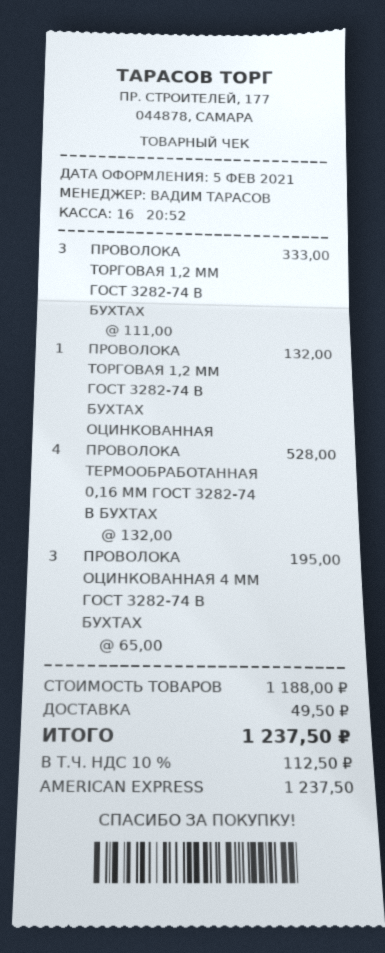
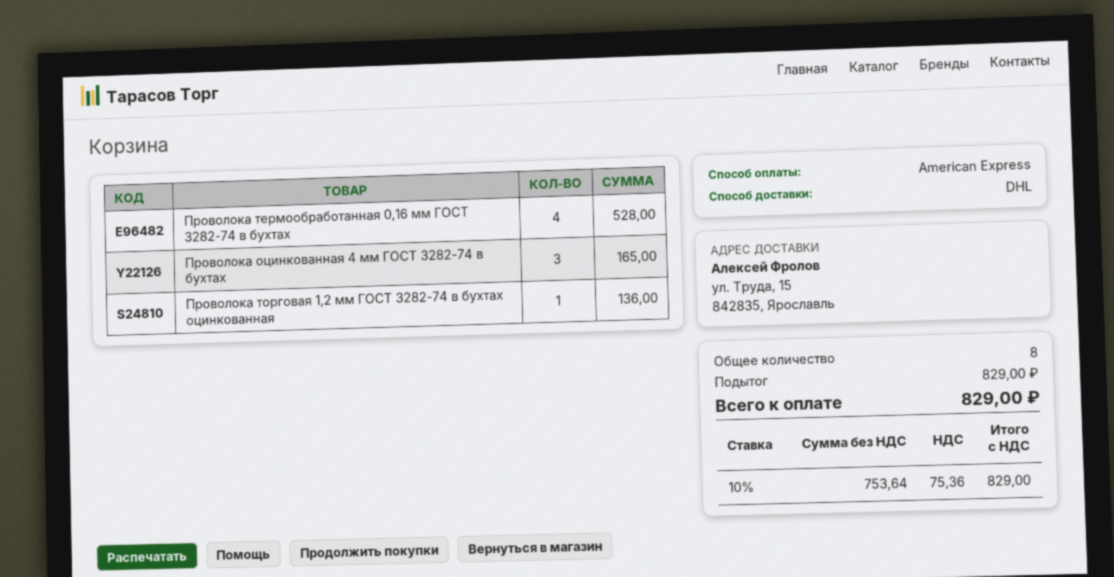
ПРОВОЛОКА ТОРГОВАЯ 1,2 ММ ГОСТ 3282-74 В БУХТАХ: 3 for 333.00 -> none
ПРОВОЛОКА ТОРГОВАЯ 1,2 ММ ГОСТ 3282-74 В БУХТАХ ОЦИНКОВАННАЯ: 1 for 132.00 -> 1 for 136.00
ПРОВОЛОКА ОЦИНКОВАННАЯ 4 ММ ГОСТ 3282-74 В БУХТАХ: 3 for 195.00 -> 3 for 165.00
subtotal: 1188.00 -> 829.00
shipping: 49.50 -> none
tax: 10% = 112.50 -> 10% = 75.36
total: 1237.50 -> 829.00

